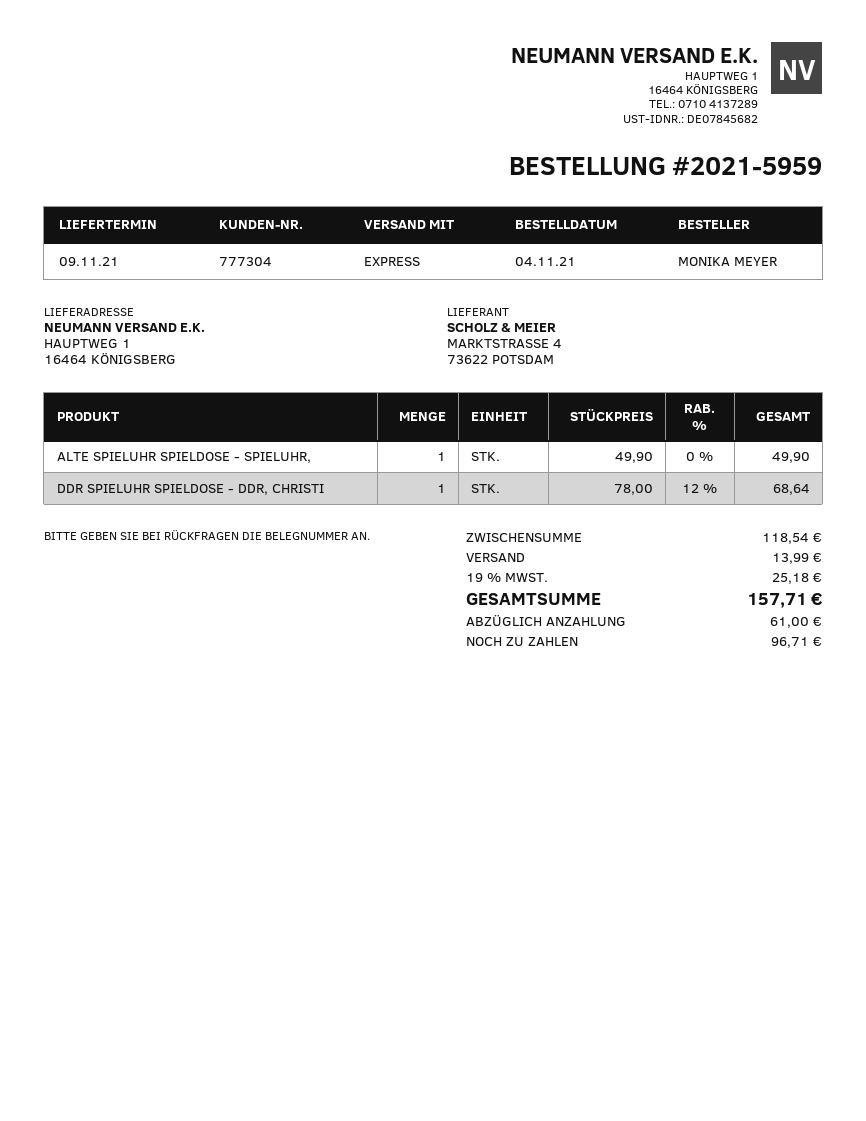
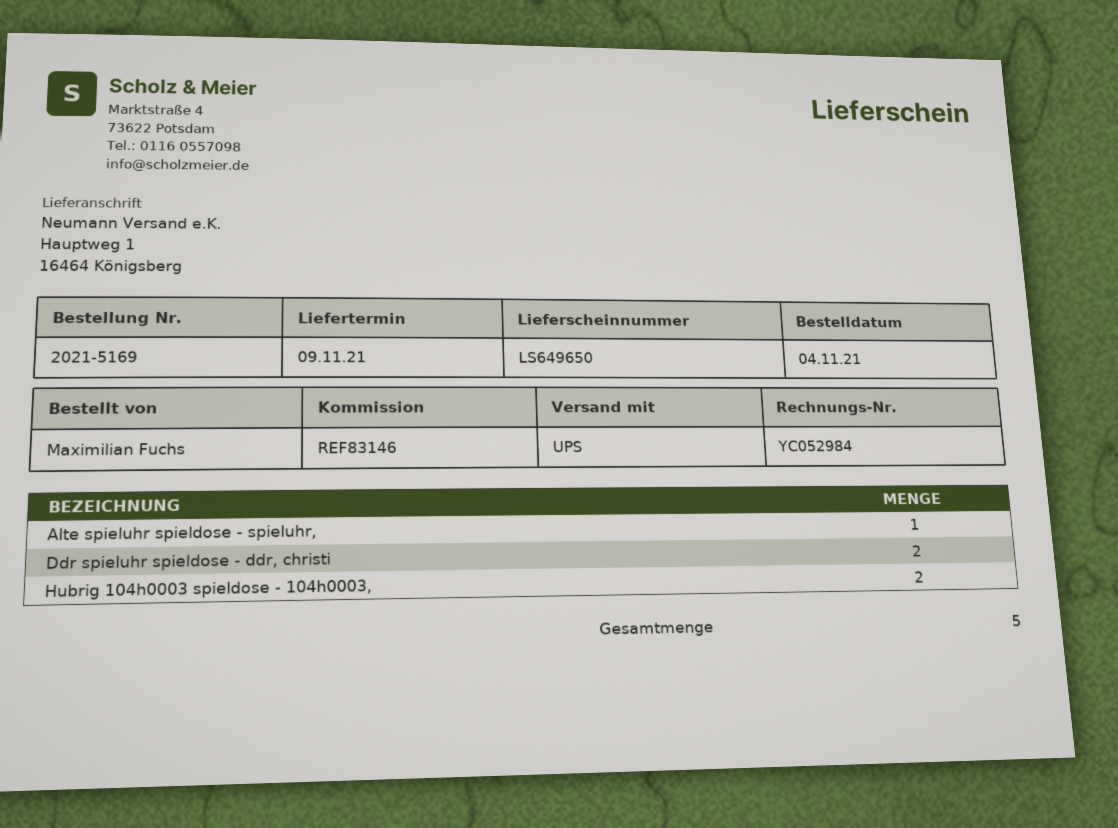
order number: 2021-5959 -> 2021-5169
ordered by: MONIKA MEYER -> Maximilian Fuchs
shipping method: express -> UPS
DDR SPIELUHR SPIELDOSE - DDR, CHRISTI: 1 -> 2
Hubrig 104h0003 spieldose - 104h0003,: none -> 2

